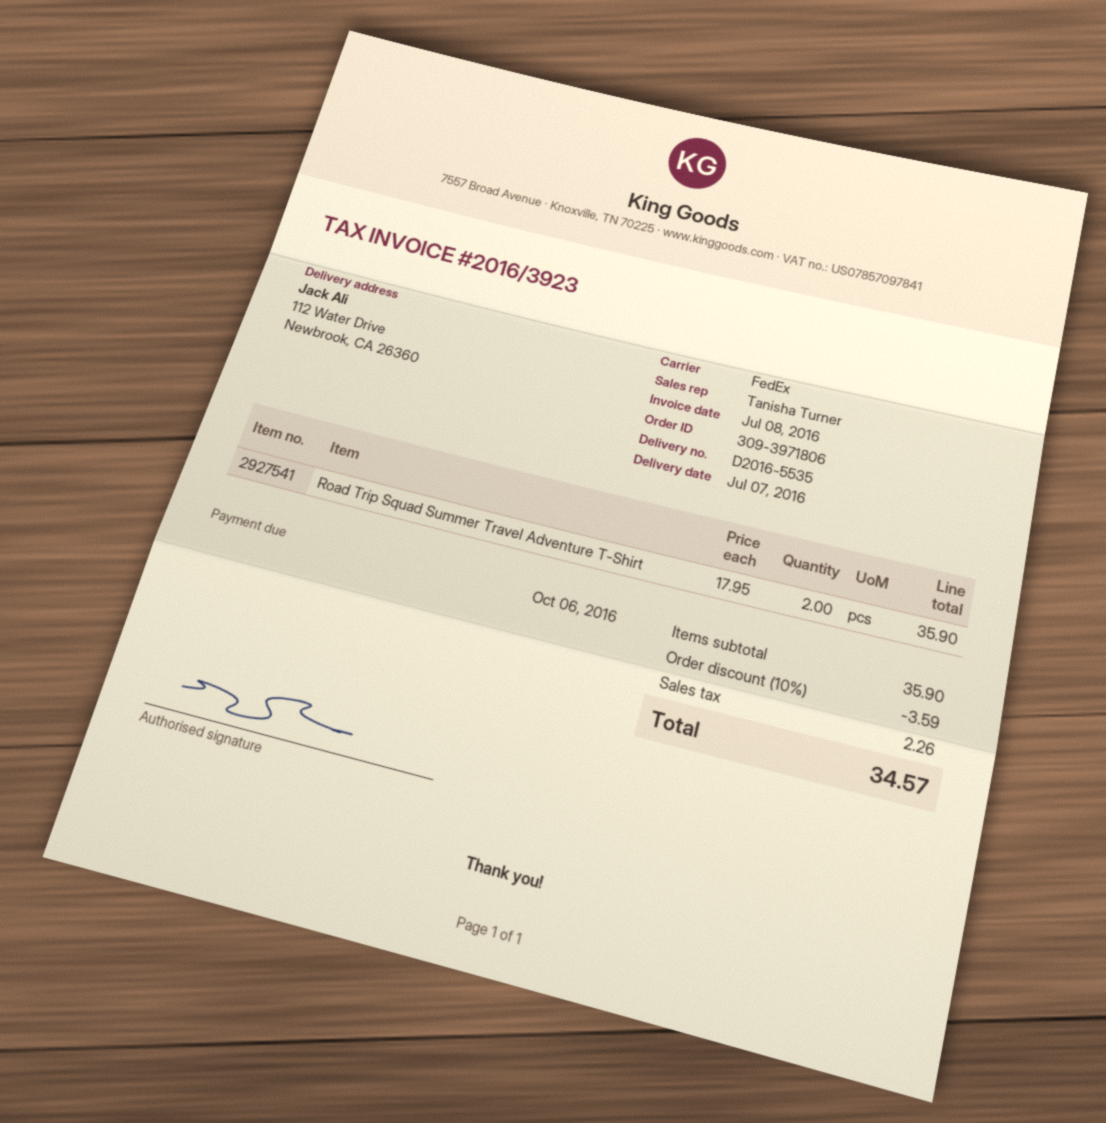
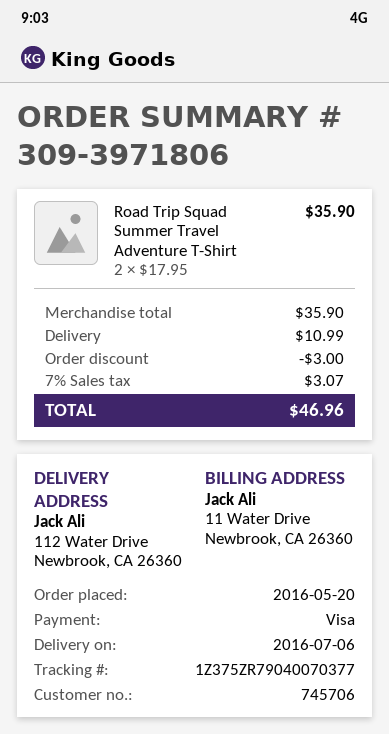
delivery date: 2016-07-07 -> 2016-07-06
discount: 3.59 -> 3.00
shipping: none -> 10.99
tax: 2.26 -> 3.07
total: 34.57 -> 46.96

